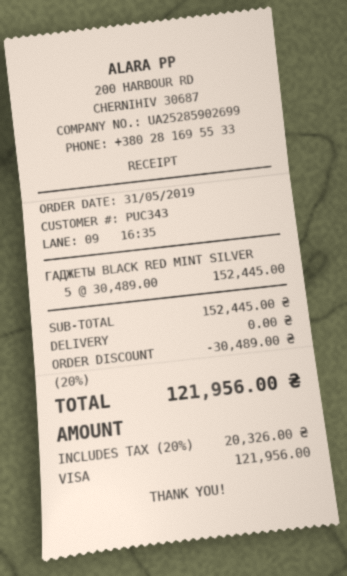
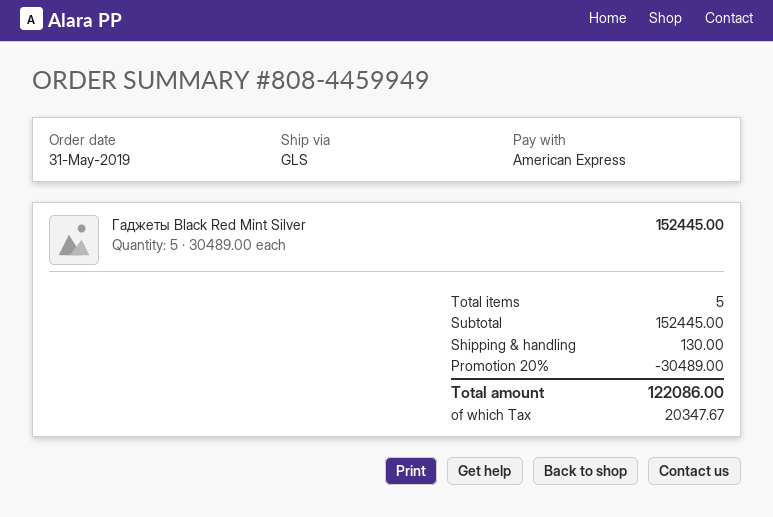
payment method: Visa -> American Express
shipping: 0.00 -> 130.00
tax: 20326.00 -> 20347.67
total: 121956.00 -> 122086.00

